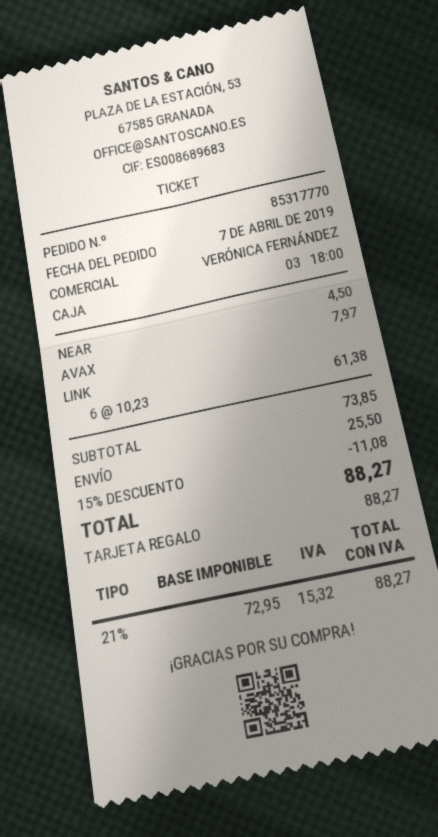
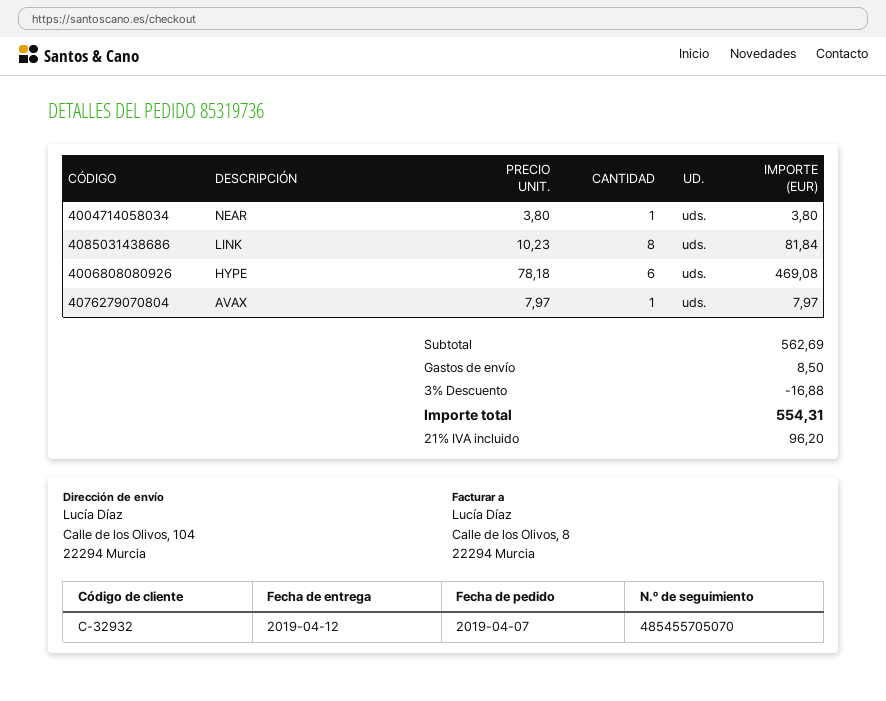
order number: 85317770 -> 85319736
NEAR: 1 x 4.50 = 4.50 -> 1 x 3.80 = 3.80
LINK: 6 x 10.23 = 61.38 -> 8 x 10.23 = 81.84
HYPE: none -> 6 x 78.18 = 469.08
subtotal: 73.85 -> 562.69
discount: 15% = 11.08 -> 3% = 16.88
shipping: 25.50 -> 8.50
tax: 21% = 15.32 -> 21% = 96.20
total: 88.27 -> 554.31

